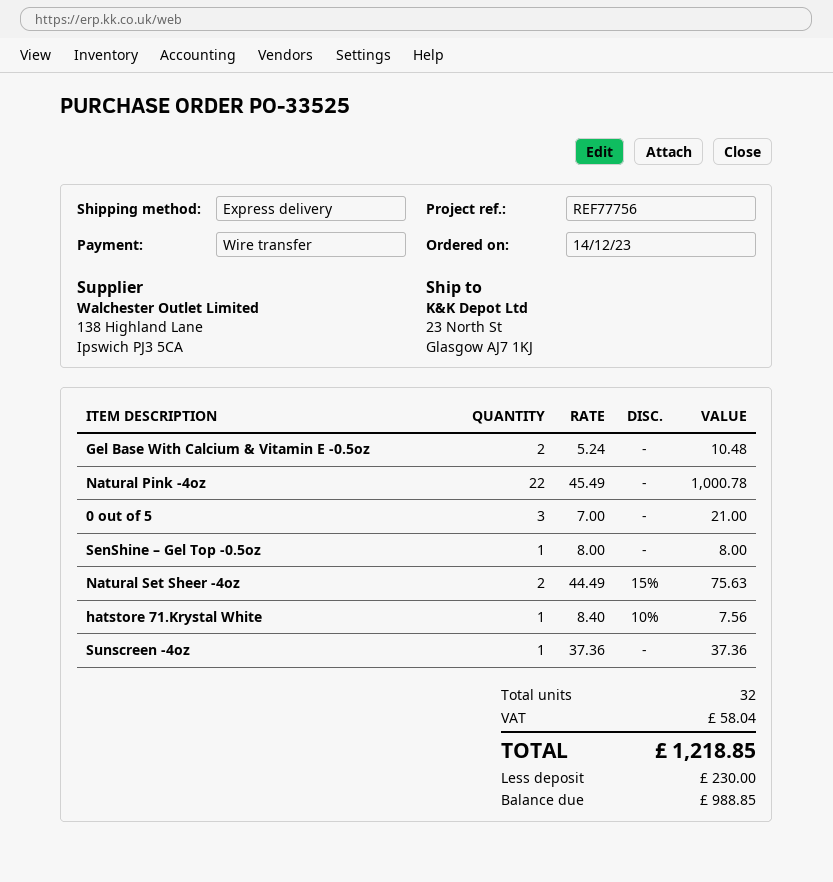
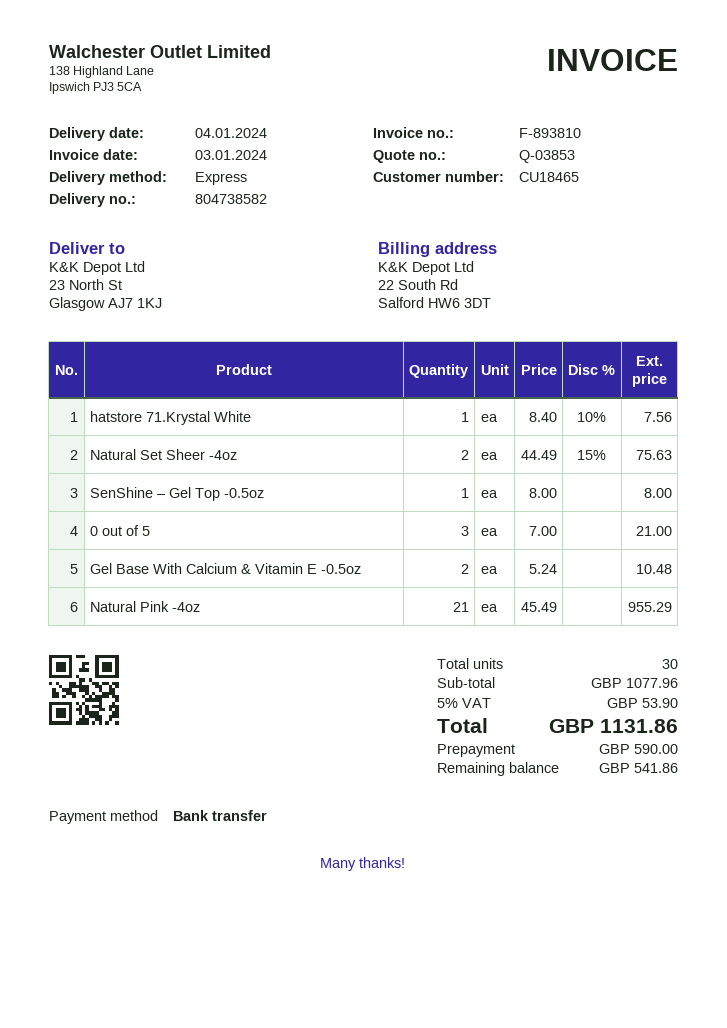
Natural Pink -4oz: 22 x 45.49 = 1000.78 -> 21 x 45.49 = 955.29
Sunscreen -4oz: 1 x 37.36 = 37.36 -> none
total quantity: 32 -> 30
tax: 58.04 -> 53.90
total: 1218.85 -> 1131.86
deposit: 230.00 -> 590.00
balance: 988.85 -> 541.86

